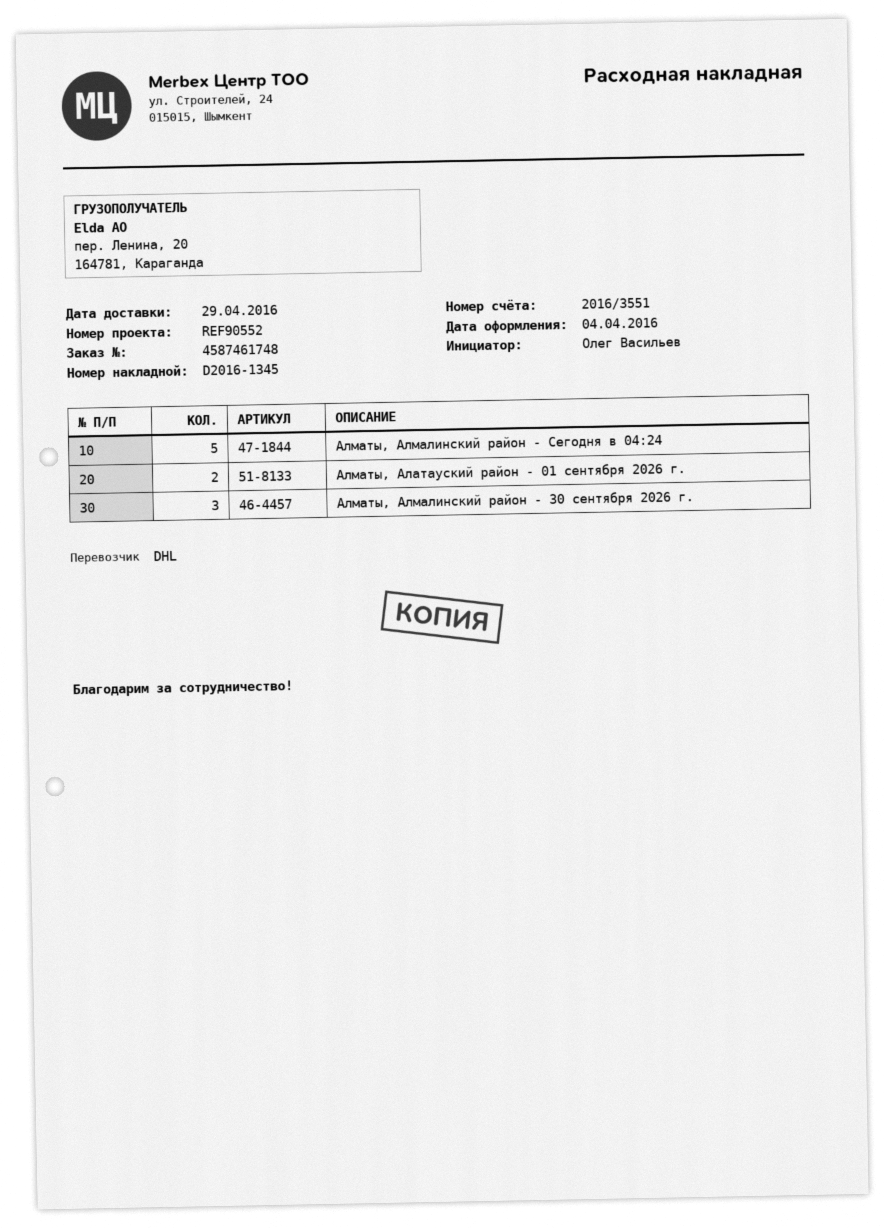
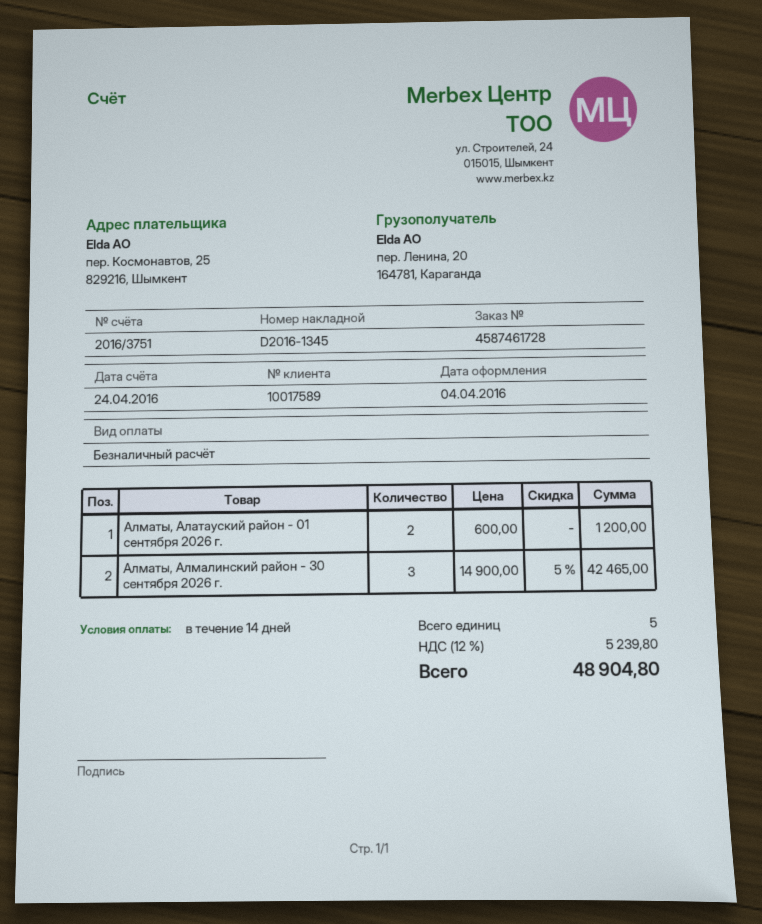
order number: 4587461748 -> 4587461728
invoice number: 2016/3551 -> 2016/3751
Алматы, Алмалинский район - Сегодня в 04:24: 5 -> none

